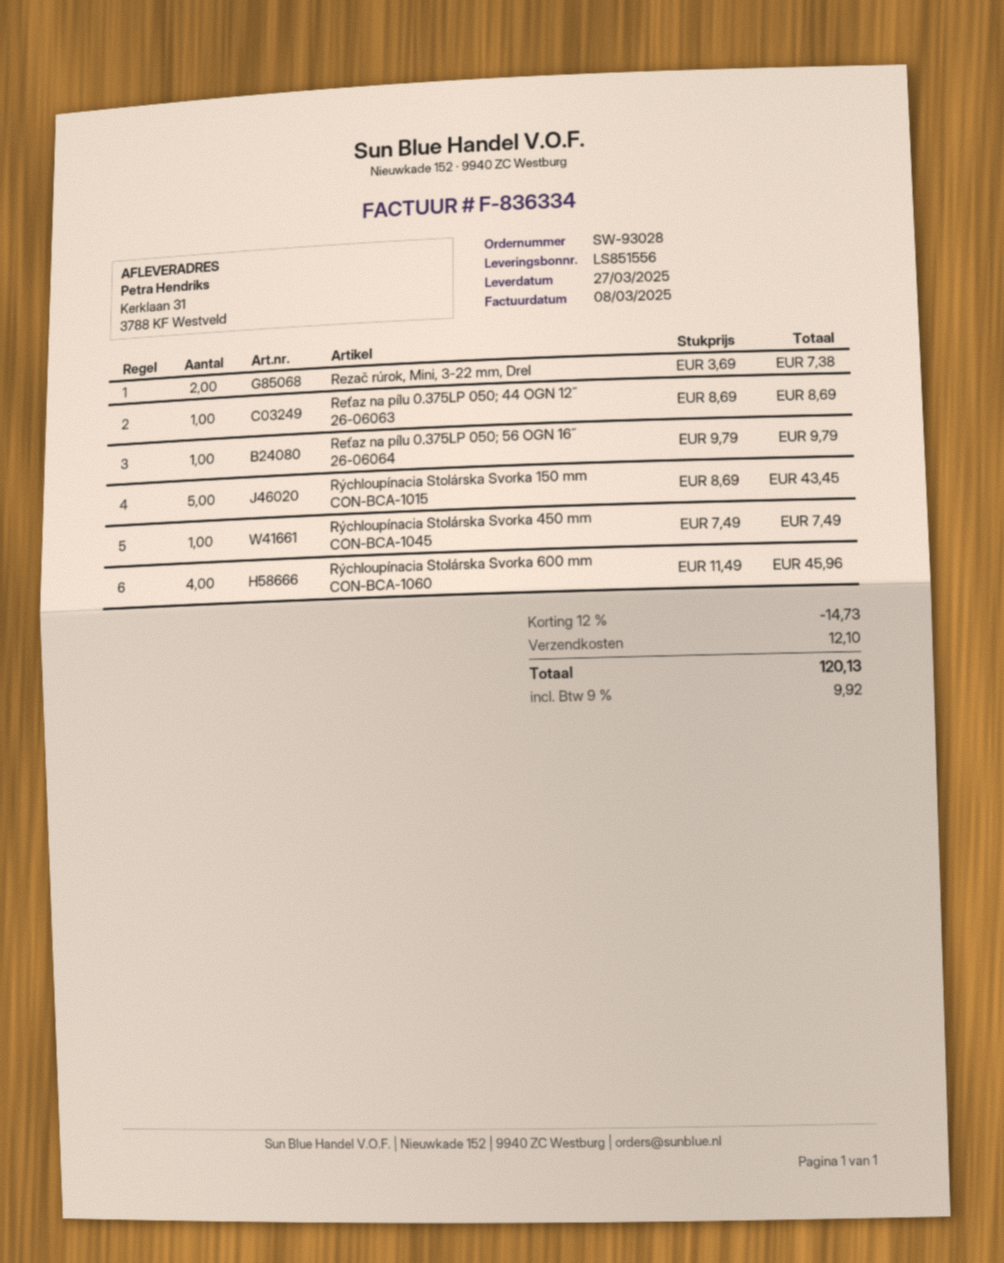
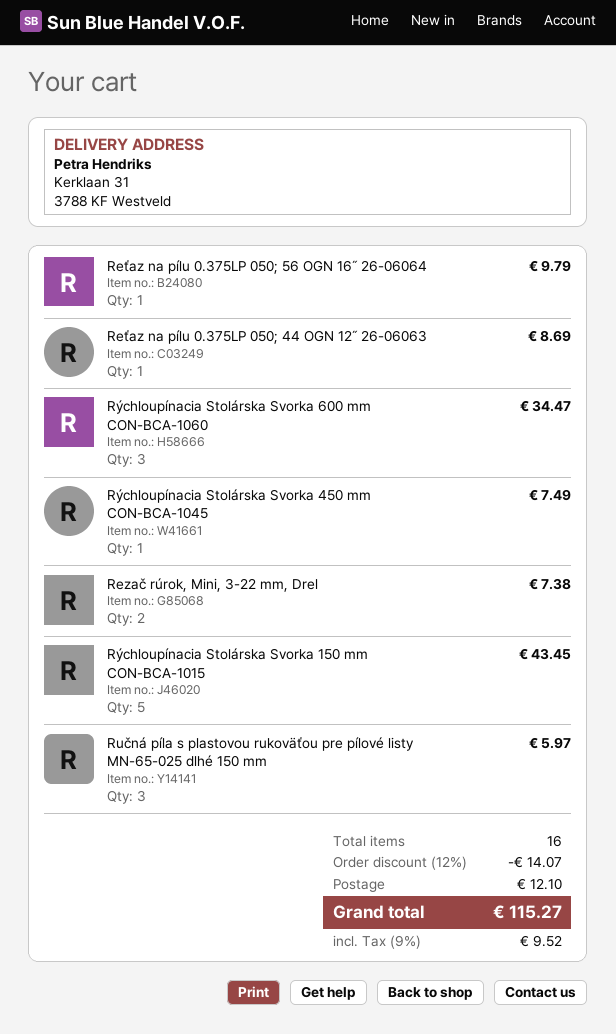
Rýchloupínacia Stolárska Svorka 600 mm CON-BCA-1060: 4 for 45.96 -> 3 for 34.47
Ručná píla s plastovou rukoväťou pre pílové listy MN-65-025 dlhé 150 mm: none -> 3 for 5.97
discount: 12% = 14.73 -> 12% = 14.07
tax: 9% = 9.92 -> 9% = 9.52
total: 120.13 -> 115.27

